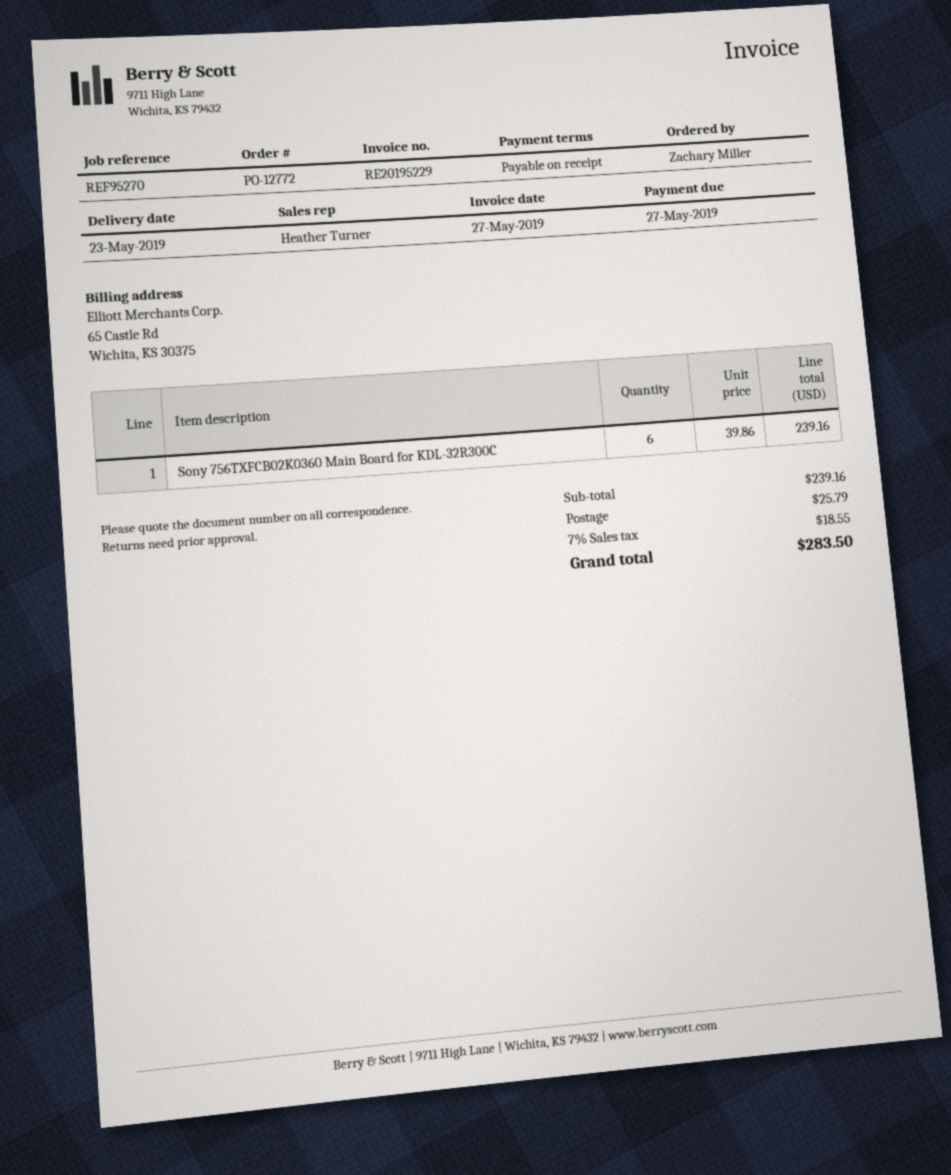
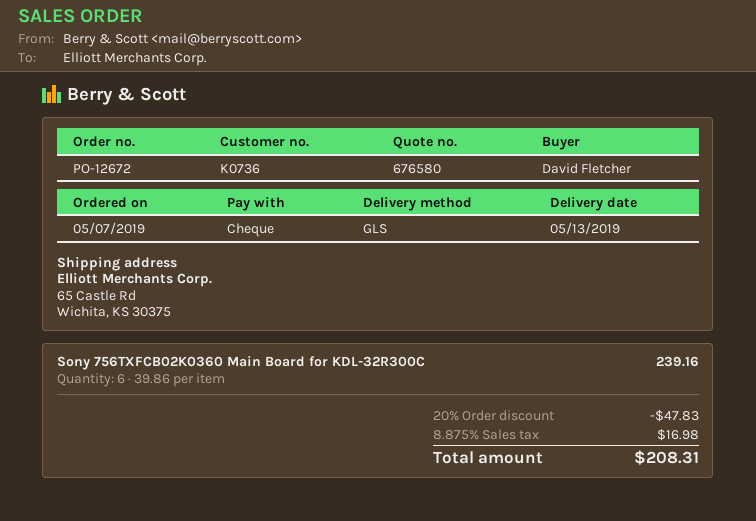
order number: PO-12772 -> PO-12672
delivery date: 2019-05-23 -> 2019-05-13
ordered by: Zachary Miller -> David Fletcher
discount: none -> 20% = 47.83
shipping: 25.79 -> none
tax: 7% = 18.55 -> 8.875% = 16.98
total: 283.50 -> 208.31

